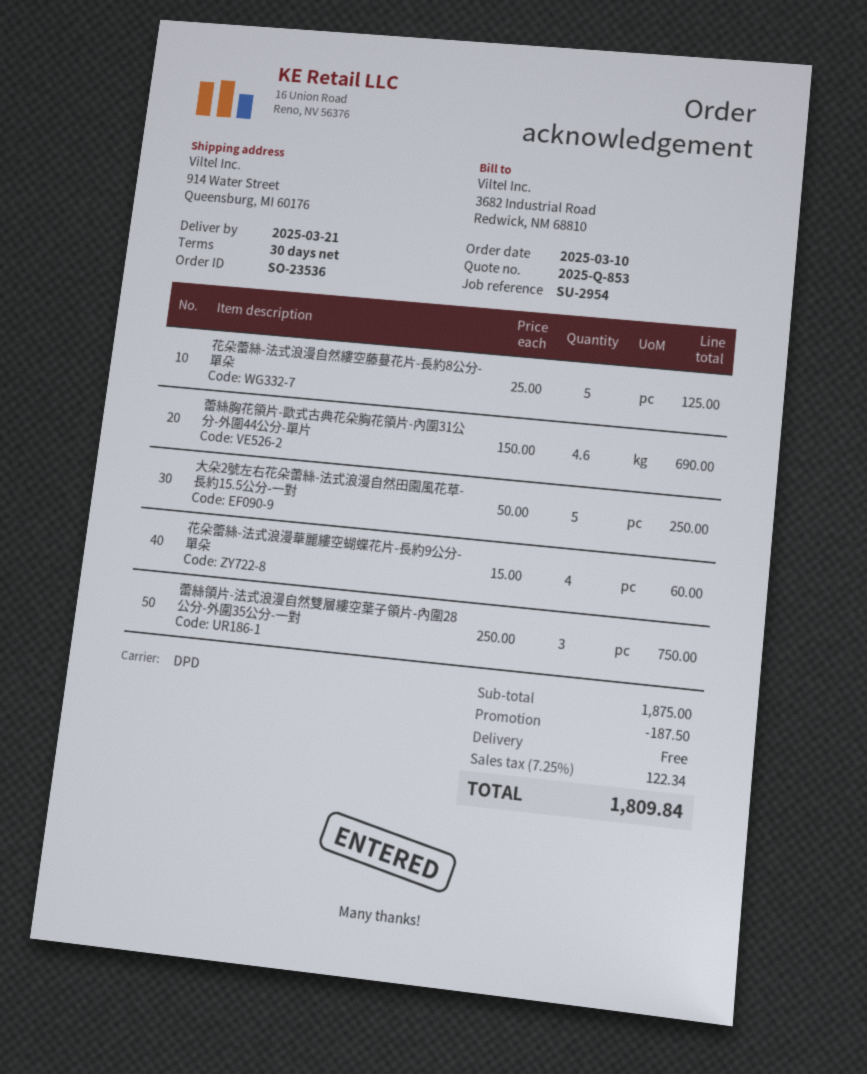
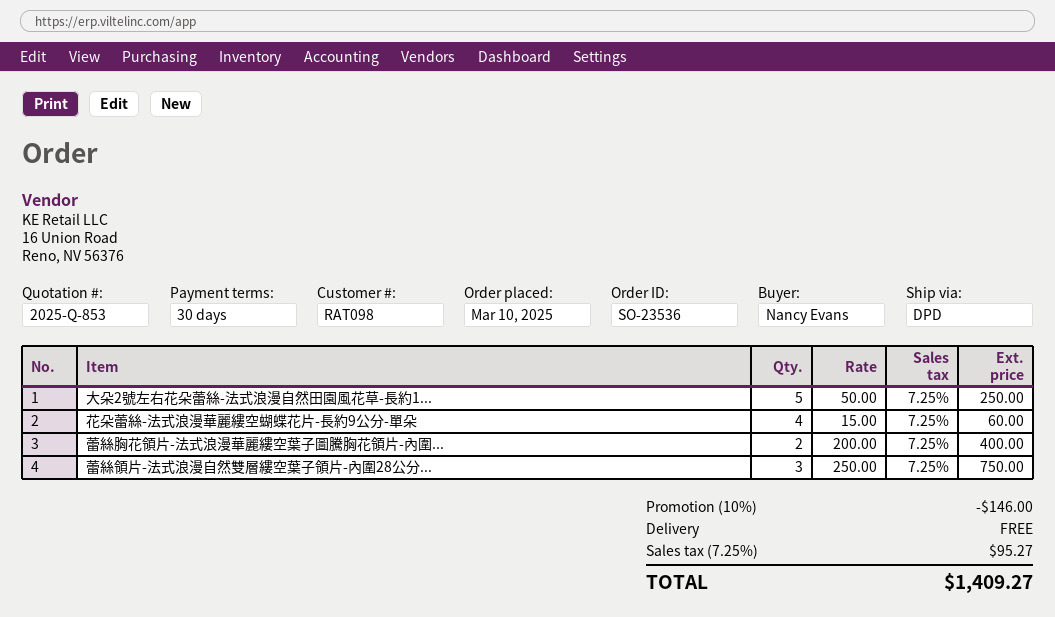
花朵蕾絲-法式浪漫自然縷空藤蔓花片-長約8公分-單朵: 5 x 25.00 = 125.00 -> none
蕾絲胸花領片-歐式古典花朵胸花領片-內圍31公分-外圍44公分-單片: 4.6 x 150.00 = 690.00 -> none
蕾絲胸花領片-法式浪漫華麗縷空葉子圖騰胸花領片-內圍...: none -> 2 x 200.00 = 400.00
discount: 187.50 -> 146.00
tax: 7.25% = 122.34 -> 7.25% = 95.27
total: 1809.84 -> 1409.27

